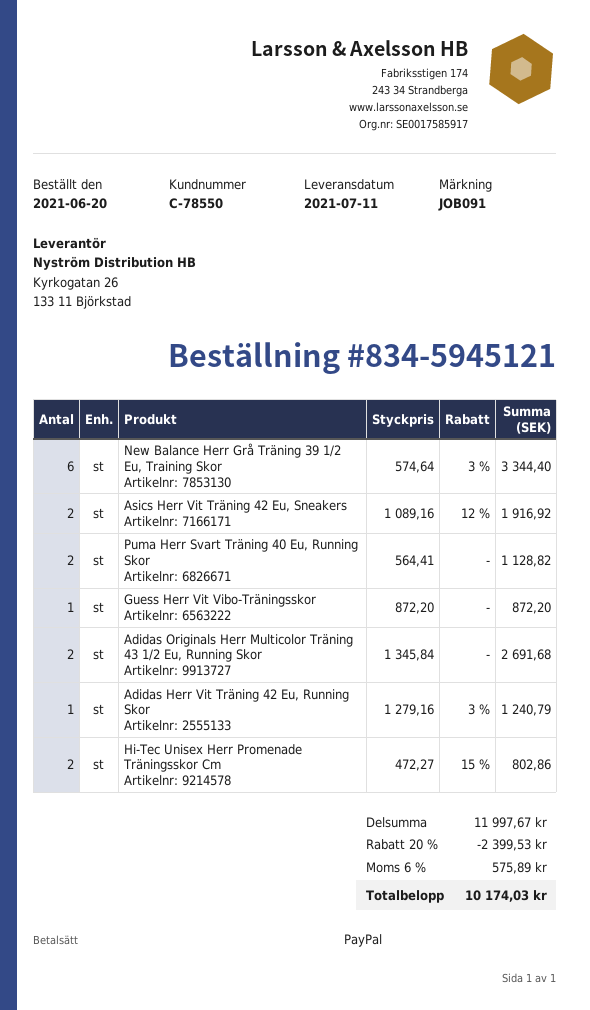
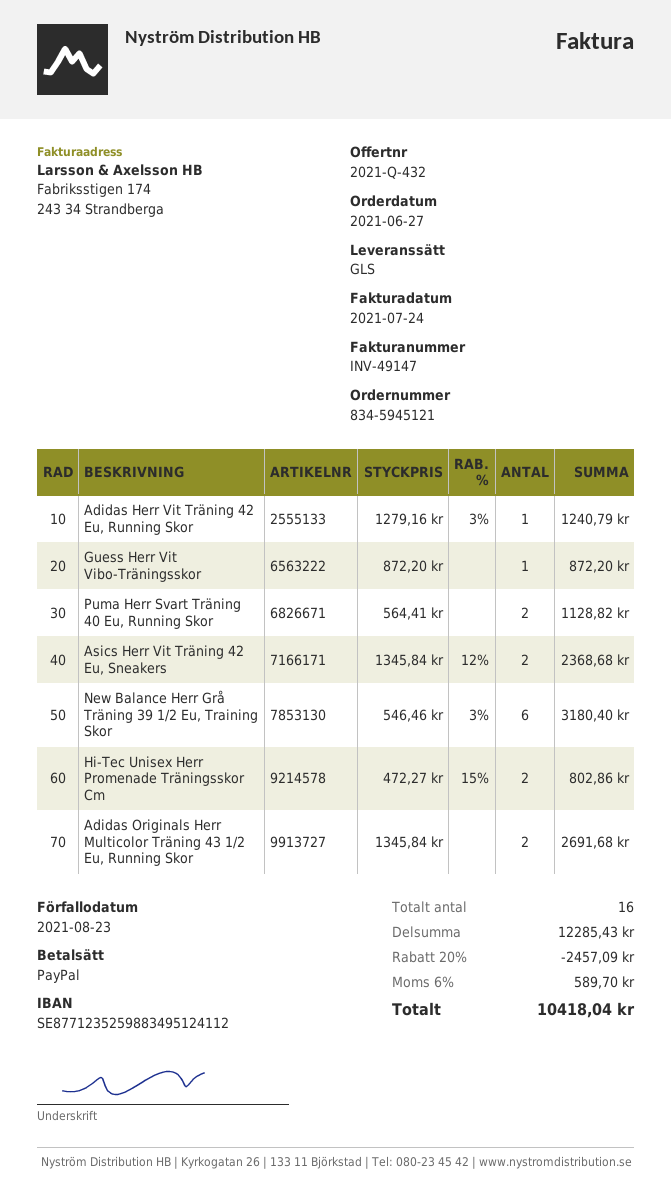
order date: 2021-06-20 -> 2021-06-27
New Balance Herr Grå Träning 39 1/2 Eu, Training Skor: 6 x 574.64 - 3% = 3344.40 -> 6 x 546.46 - 3% = 3180.40
Asics Herr Vit Träning 42 Eu, Sneakers: 2 x 1089.16 - 12% = 1916.92 -> 2 x 1345.84 - 12% = 2368.68
subtotal: 11997.67 -> 12285.43
discount: 20% = 2399.53 -> 20% = 2457.09
tax: 6% = 575.89 -> 6% = 589.70
total: 10174.03 -> 10418.04

